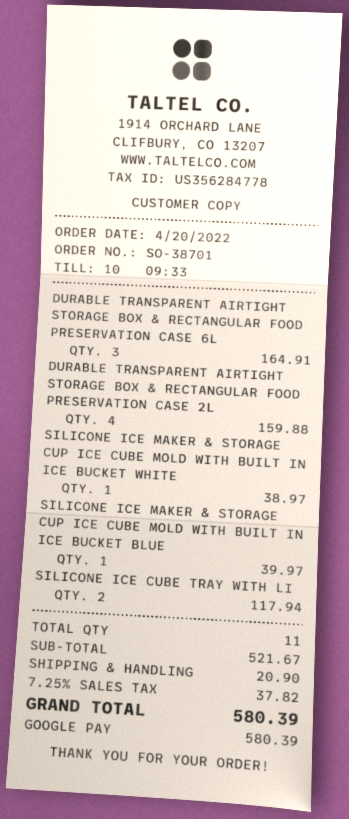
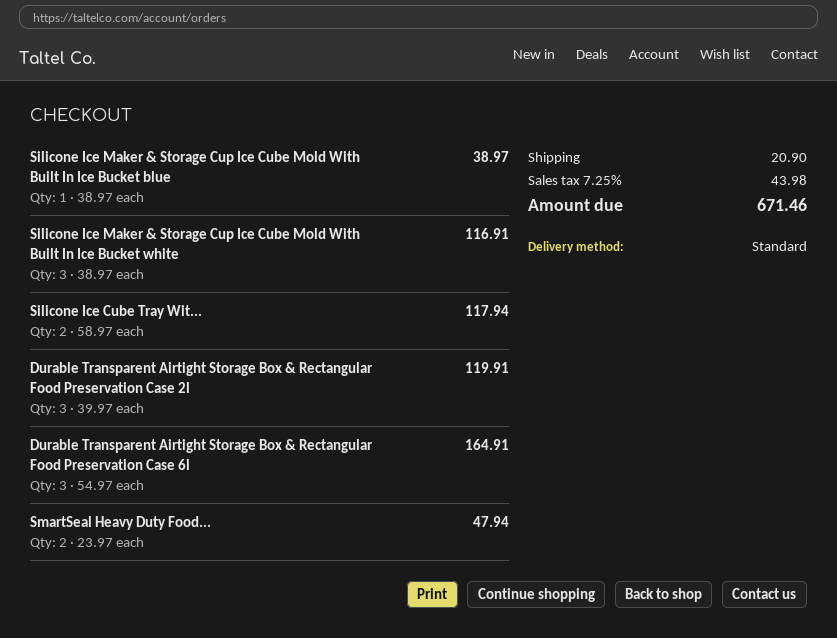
DURABLE TRANSPARENT AIRTIGHT STORAGE BOX & RECTANGULAR FOOD PRESERVATION CASE 2L: 4 for 159.88 -> 3 for 119.91
SILICONE ICE MAKER & STORAGE CUP ICE CUBE MOLD WITH BUILT IN ICE BUCKET WHITE: 1 for 38.97 -> 3 for 116.91
SILICONE ICE MAKER & STORAGE CUP ICE CUBE MOLD WITH BUILT IN ICE BUCKET BLUE: 1 for 39.97 -> 1 for 38.97
SmartSeal Heavy Duty Food...: none -> 2 for 47.94
tax: 7.25% = 37.82 -> 7.25% = 43.98
total: 580.39 -> 671.46

